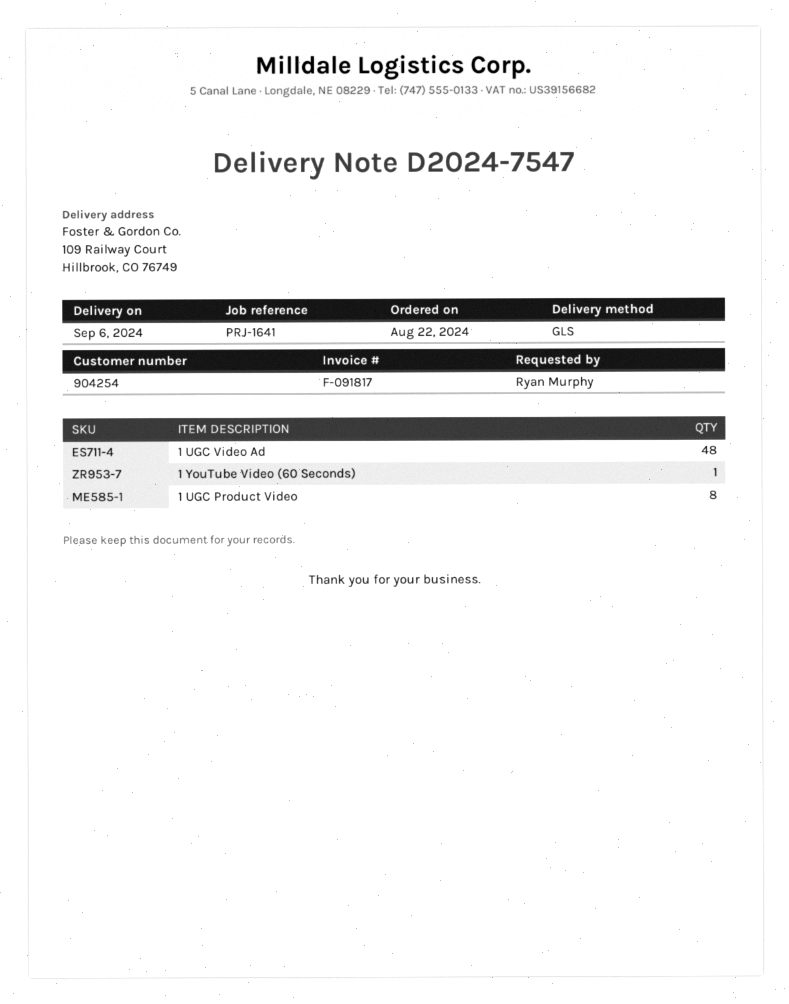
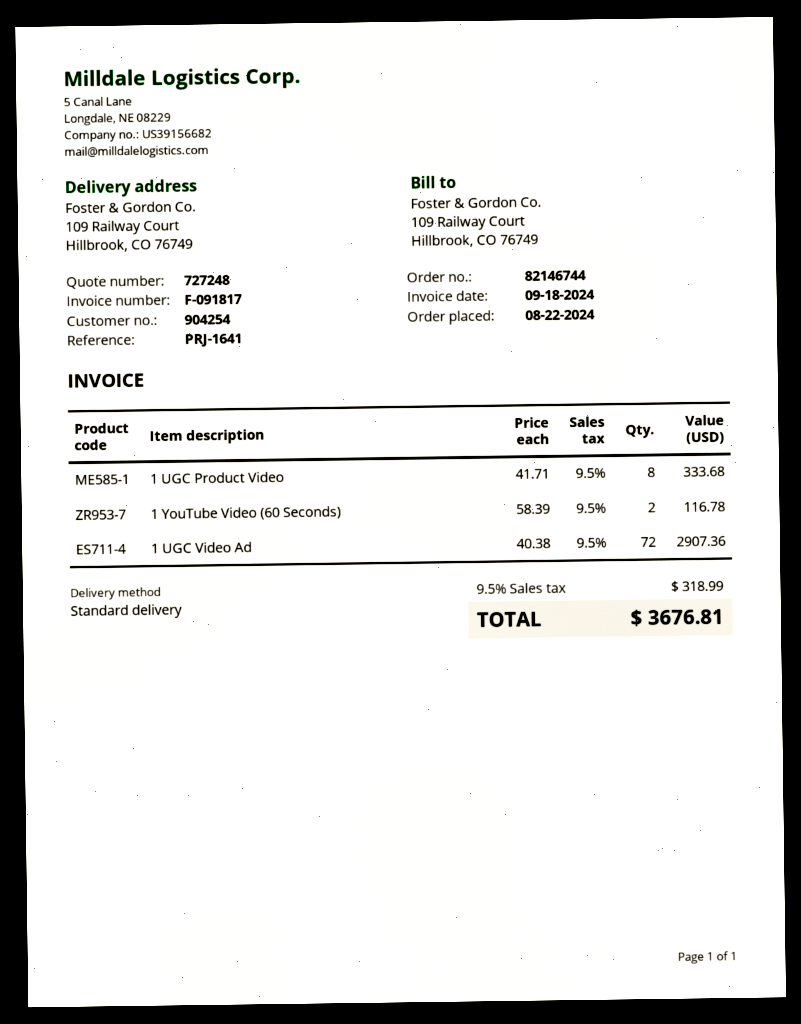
shipping method: GLS -> standard
1 UGC Video Ad: 48 -> 72
1 YouTube Video (60 Seconds): 1 -> 2

